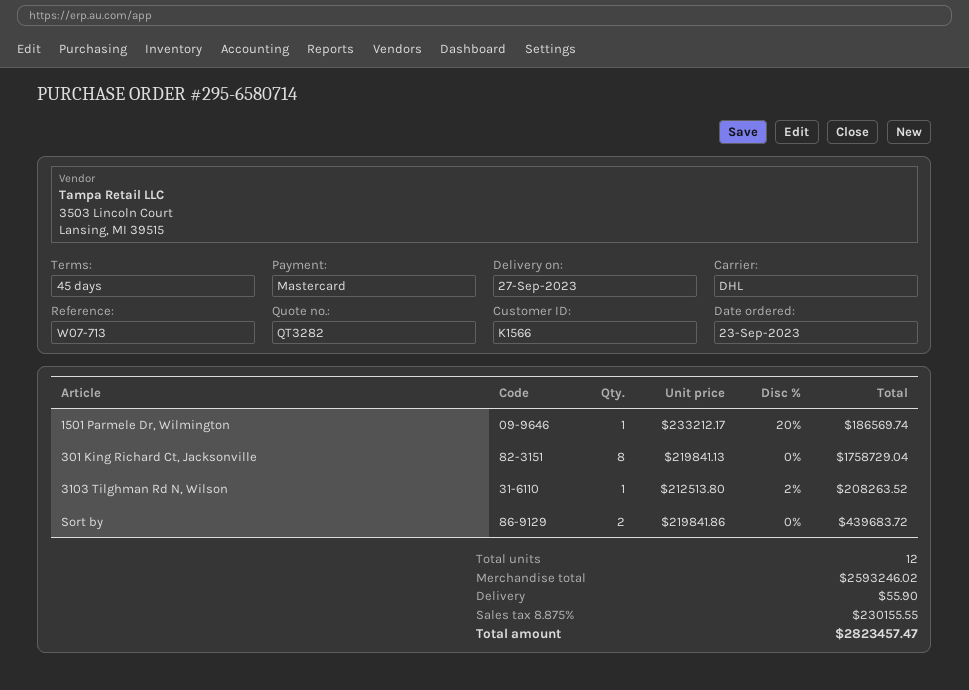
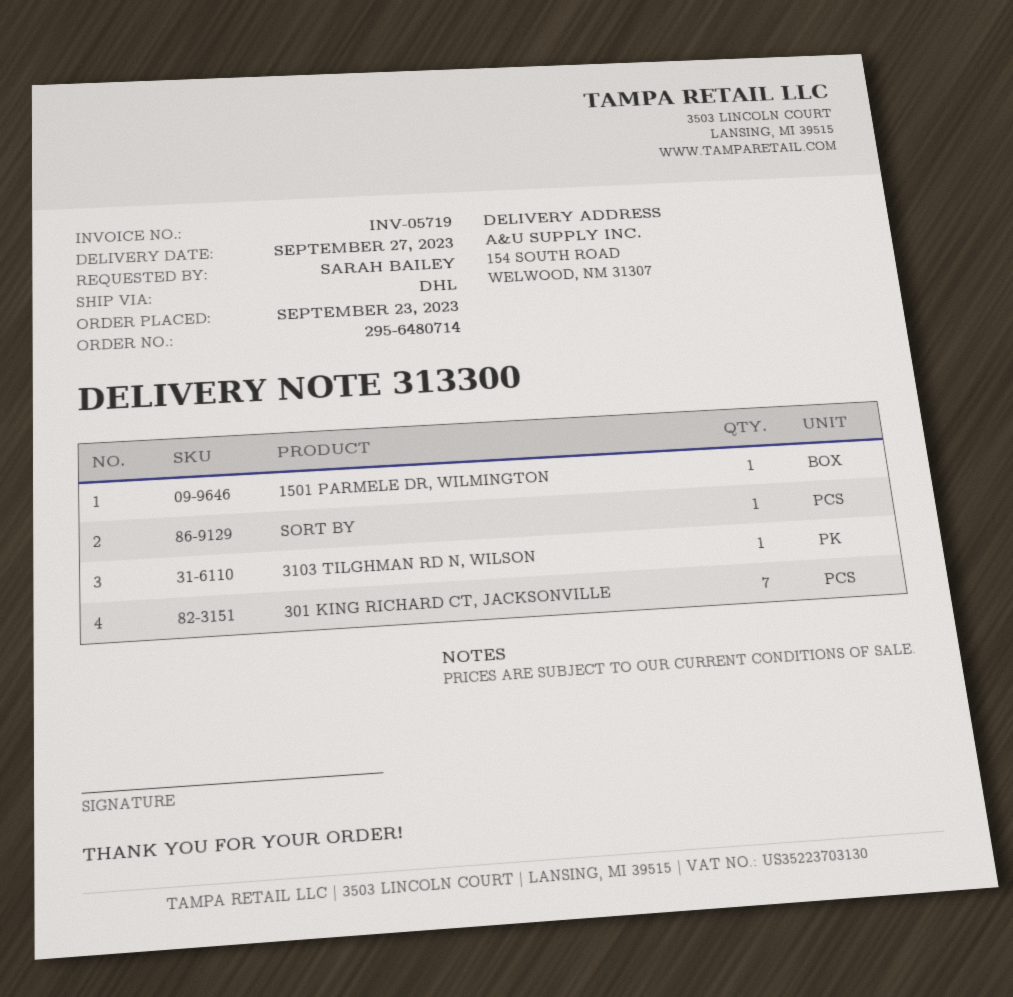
order number: 295-6580714 -> 295-6480714
301 King Richard Ct, Jacksonville: 8 -> 7
Sort by: 2 -> 1

